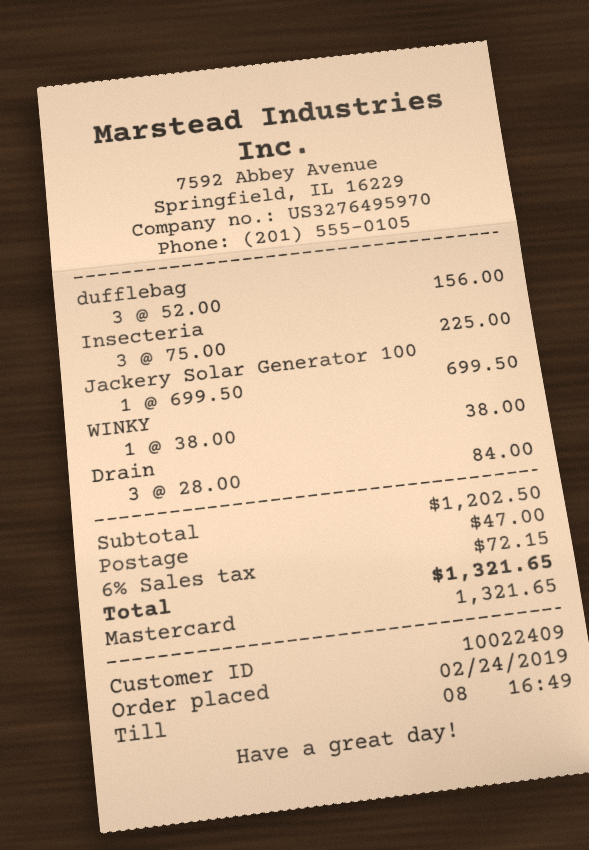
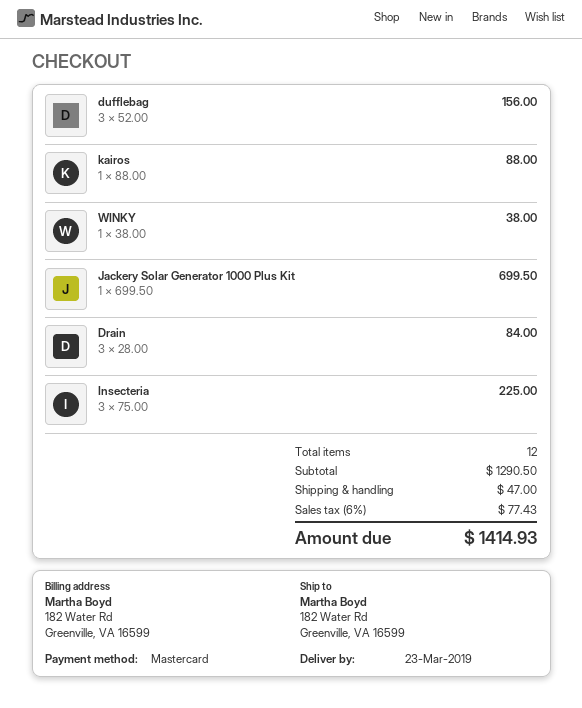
kairos: none -> 1 x 88.00 = 88.00
subtotal: 1202.50 -> 1290.50
tax: 6% = 72.15 -> 6% = 77.43
total: 1321.65 -> 1414.93

